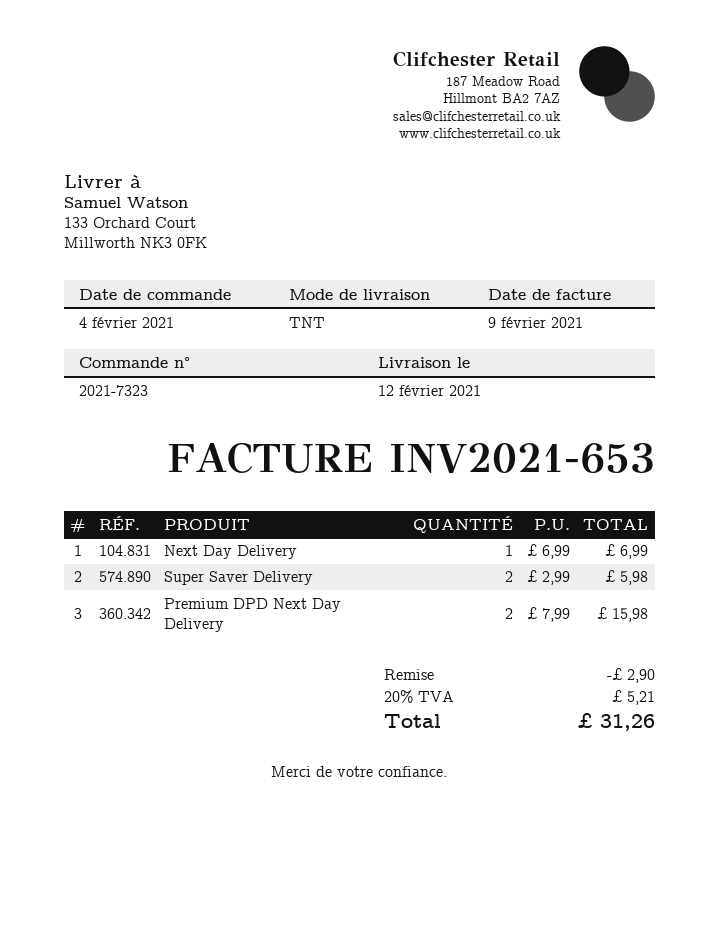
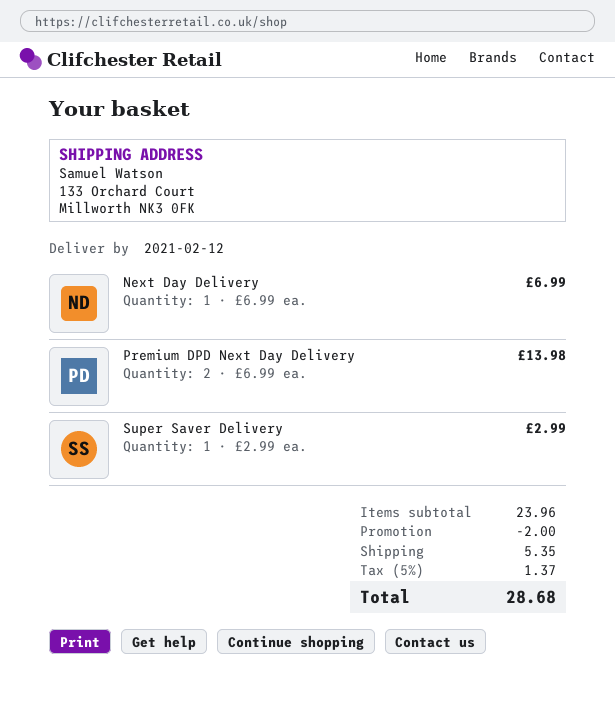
Super Saver Delivery: 2 x 2.99 = 5.98 -> 1 x 2.99 = 2.99
Premium DPD Next Day Delivery: 2 x 7.99 = 15.98 -> 2 x 6.99 = 13.98
discount: 2.90 -> 2.00
shipping: none -> 5.35
tax: 20% = 5.21 -> 5% = 1.37
total: 31.26 -> 28.68

